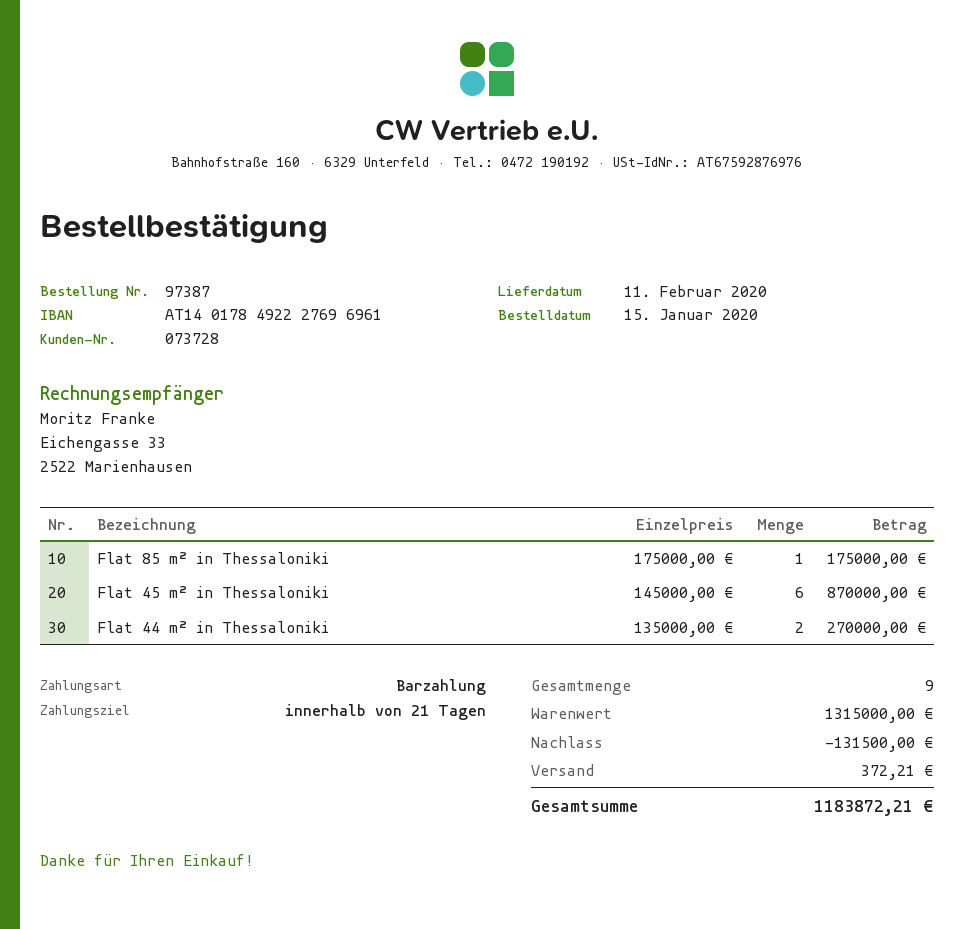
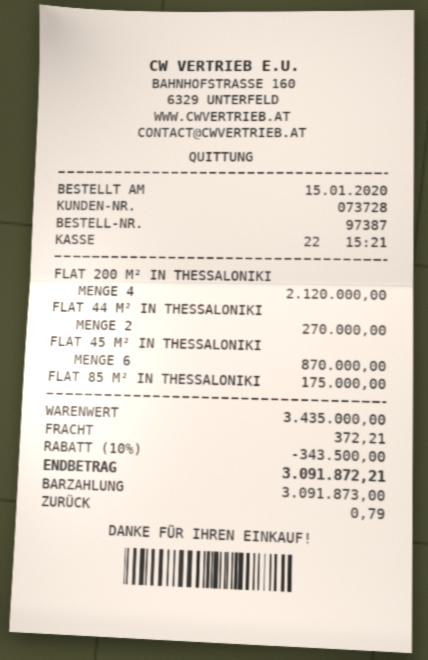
FLAT 200 M² IN THESSALONIKI: none -> 4 for 2120000.00
subtotal: 1315000.00 -> 3435000.00
discount: 131500.00 -> 343500.00
total: 1183872.21 -> 3091872.21

